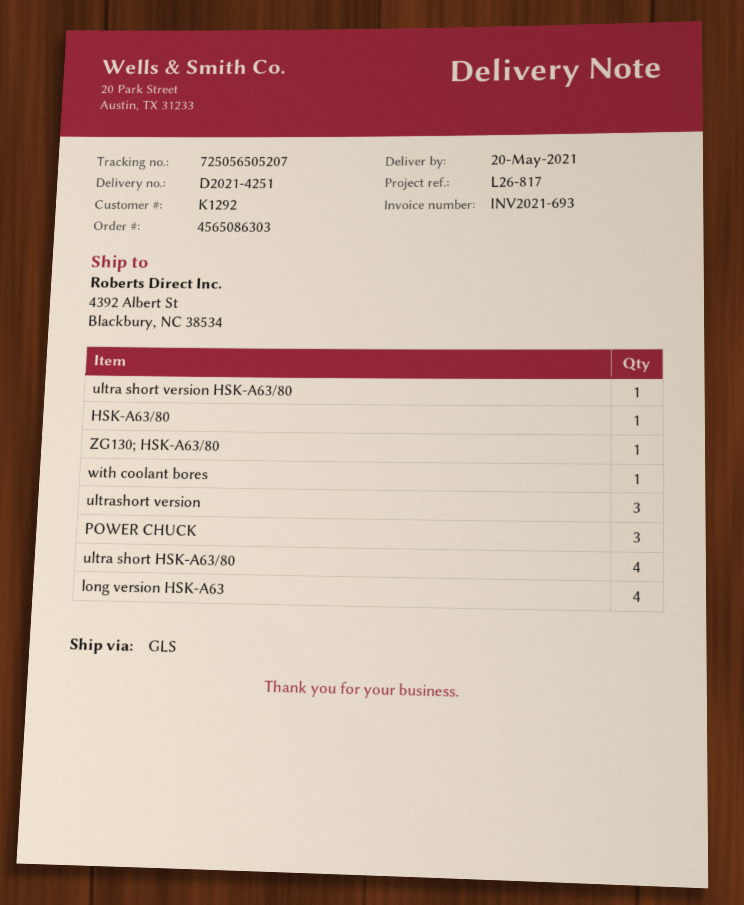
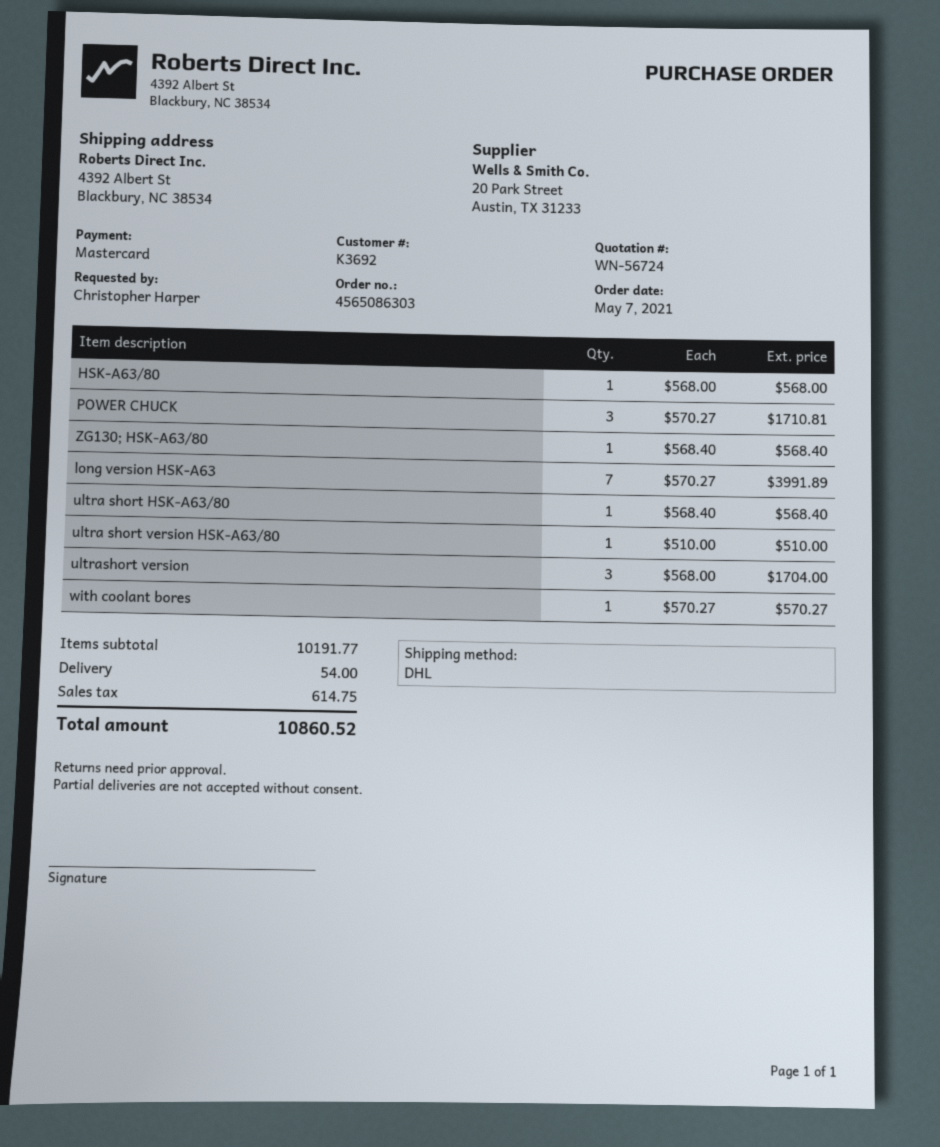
customer number: K1292 -> K3692
shipping method: GLS -> DHL
ultra short HSK-A63/80: 4 -> 1
long version HSK-A63: 4 -> 7

